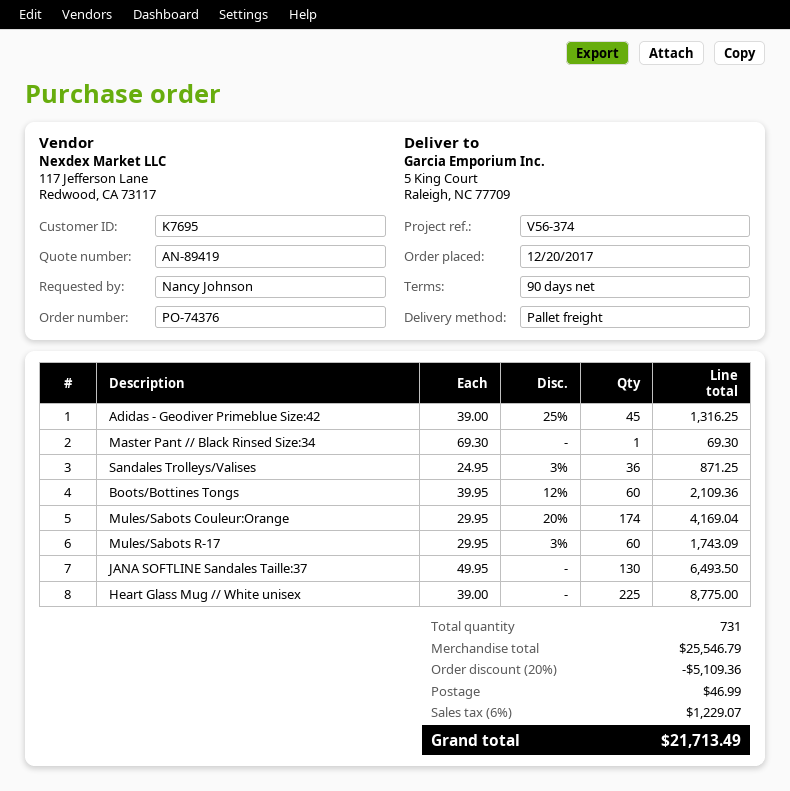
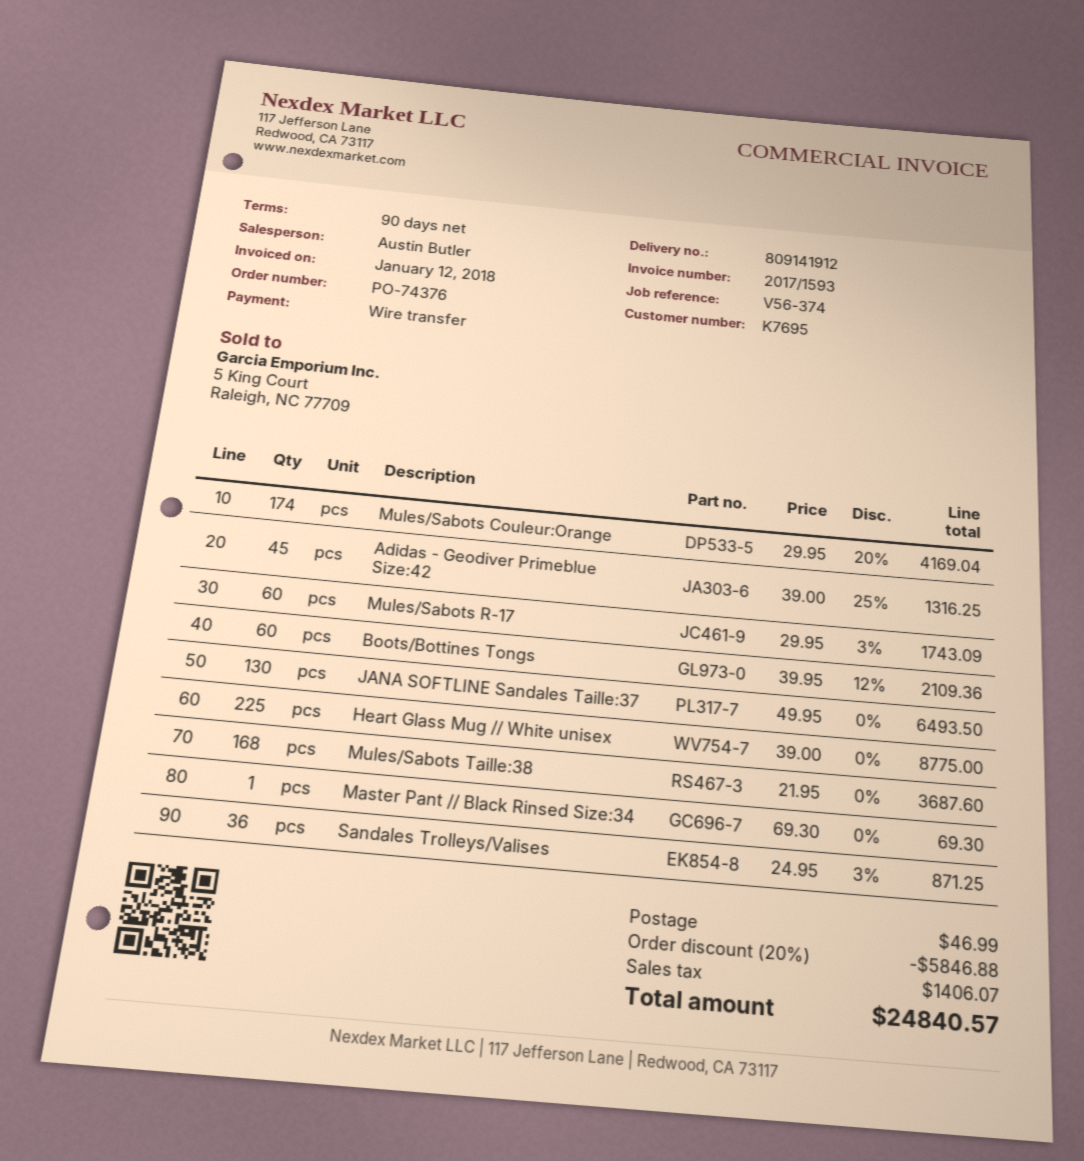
Mules/Sabots Taille:38: none -> 168 x 21.95 = 3687.60
discount: 20% = 5109.36 -> 20% = 5846.88
tax: 1229.07 -> 1406.07
total: 21713.49 -> 24840.57

